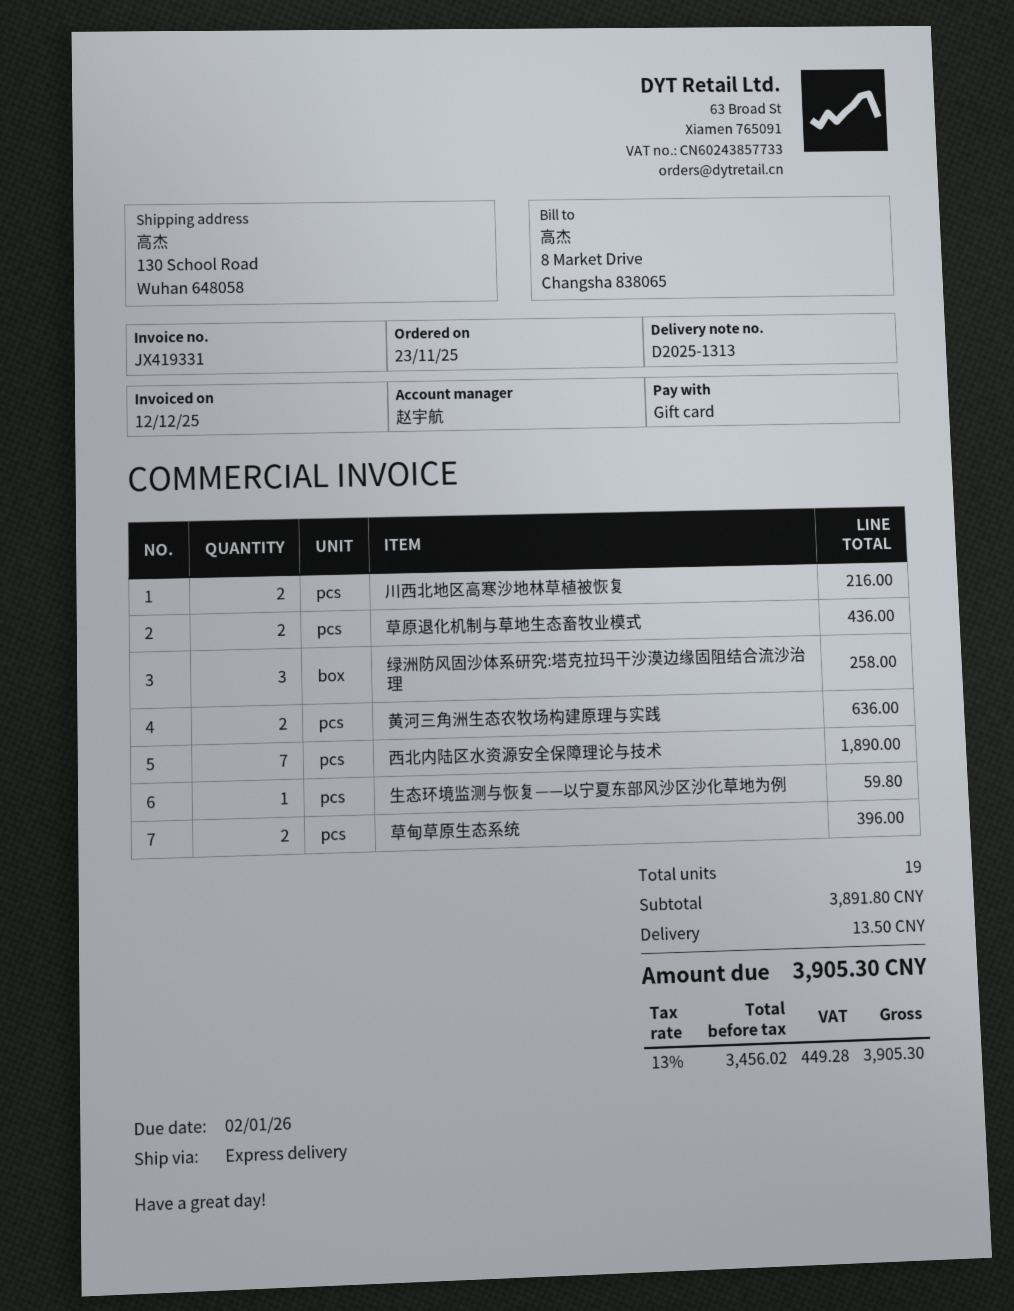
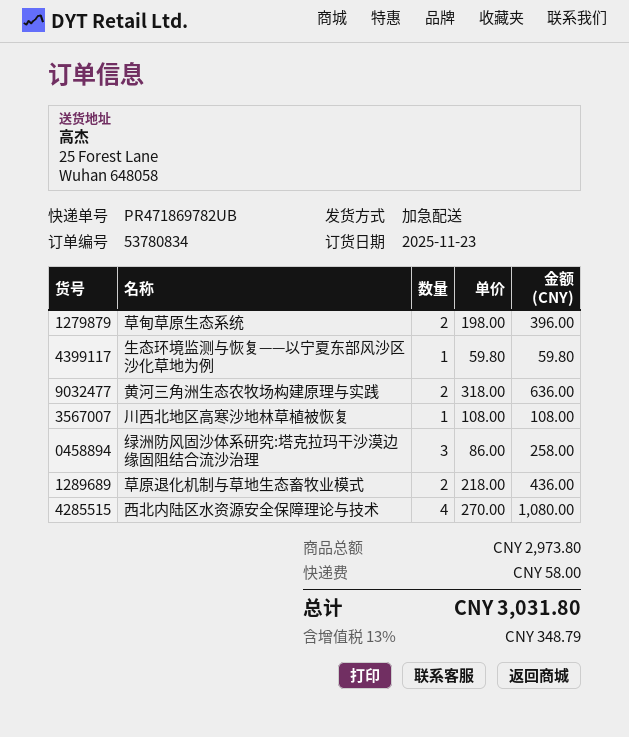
ship to: 130 School Road, Wuhan 648058 -> 25 Forest Lane, Wuhan 648058
川西北地区高寒沙地林草植被恢复: 2 for 216.00 -> 1 for 108.00
西北内陆区水资源安全保障理论与技术: 7 for 1890.00 -> 4 for 1080.00
subtotal: 3891.80 -> 2973.80
shipping: 13.50 -> 58.00
tax: 13% = 449.28 -> 13% = 348.79
total: 3905.30 -> 3031.80

